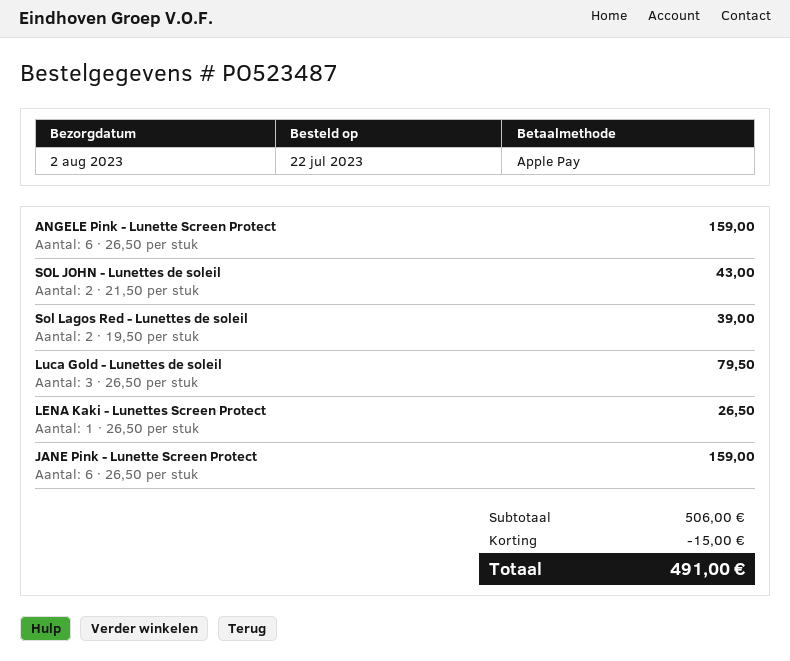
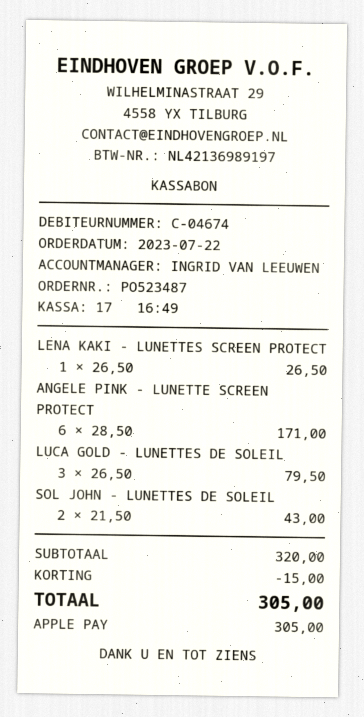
ANGELE Pink - Lunette Screen Protect: 6 x 26.50 = 159.00 -> 6 x 28.50 = 171.00
Sol Lagos Red - Lunettes de soleil: 2 x 19.50 = 39.00 -> none
JANE Pink - Lunette Screen Protect: 6 x 26.50 = 159.00 -> none
subtotal: 506.00 -> 320.00
total: 491.00 -> 305.00

